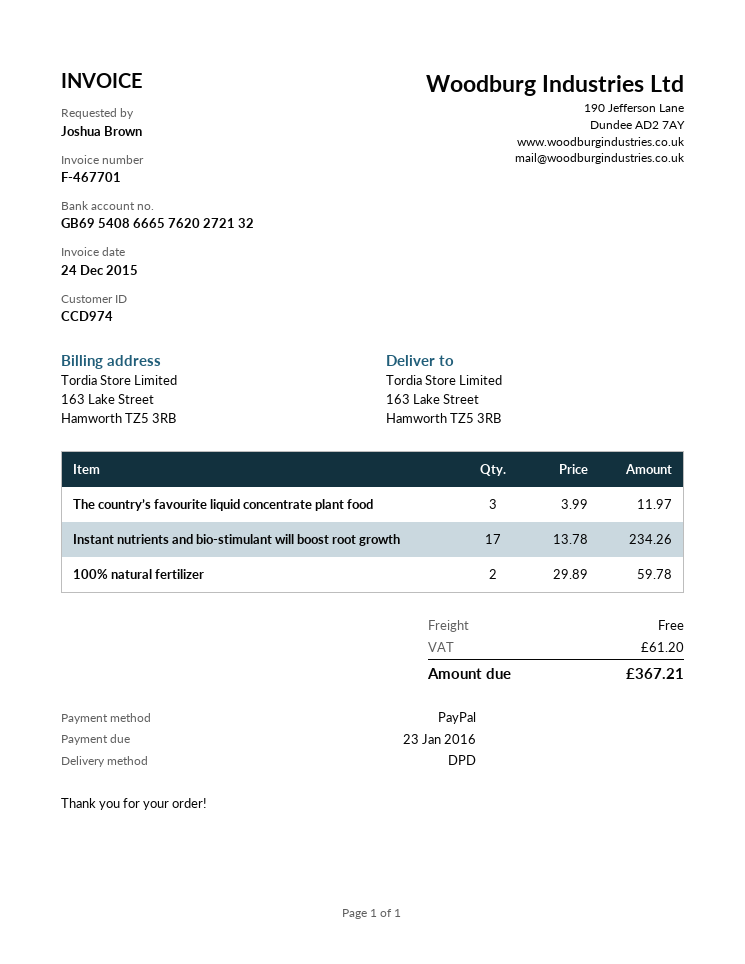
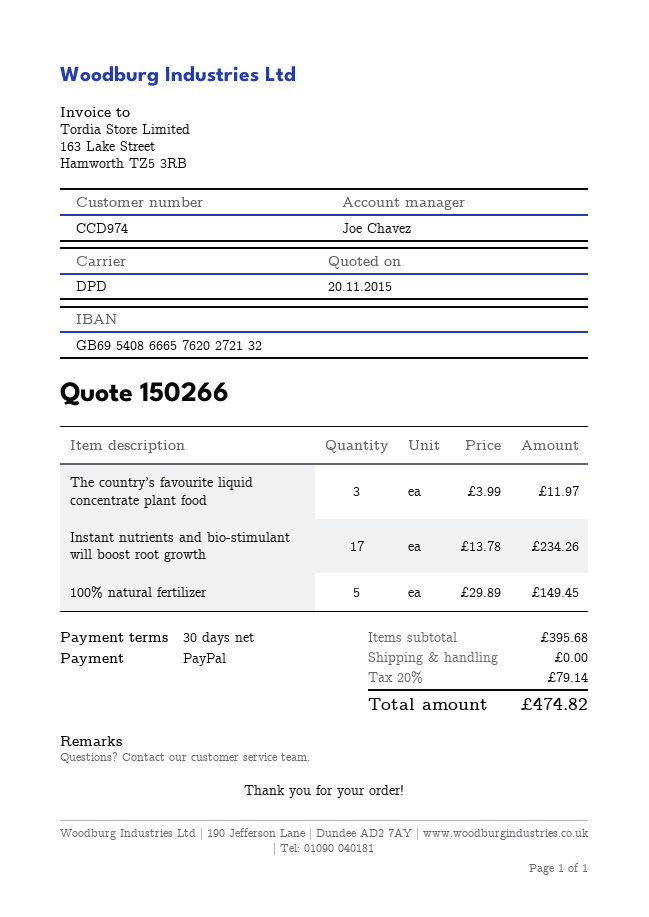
100% natural fertilizer: 2 x 29.89 = 59.78 -> 5 x 29.89 = 149.45
tax: 61.20 -> 79.14
total: 367.21 -> 474.82

